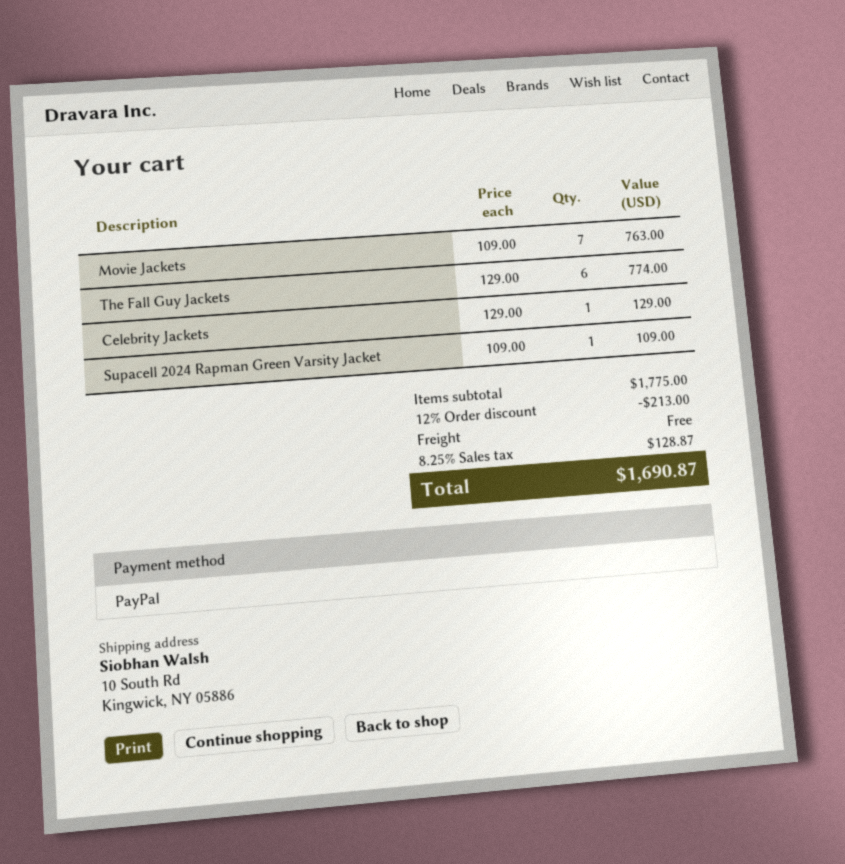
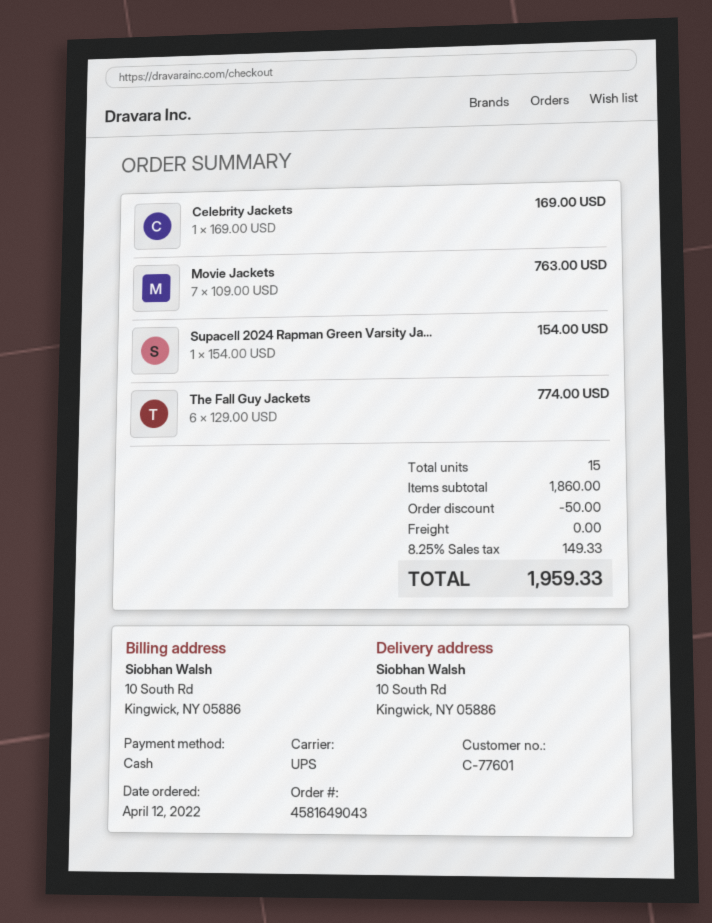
payment method: PayPal -> cash
Celebrity Jackets: 1 x 129.00 = 129.00 -> 1 x 169.00 = 169.00
Supacell 2024 Rapman Green Varsity Jacket: 1 x 109.00 = 109.00 -> 1 x 154.00 = 154.00
subtotal: 1775.00 -> 1860.00
discount: 213.00 -> 50.00
tax: 8.25% = 128.87 -> 8.25% = 149.33
total: 1690.87 -> 1959.33

